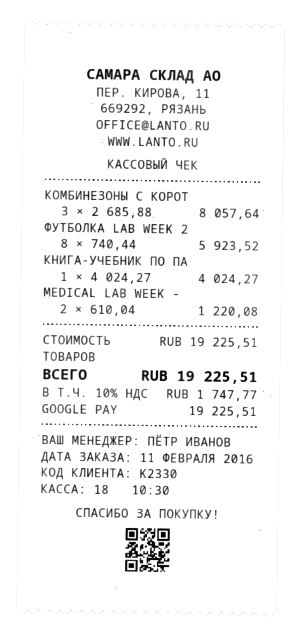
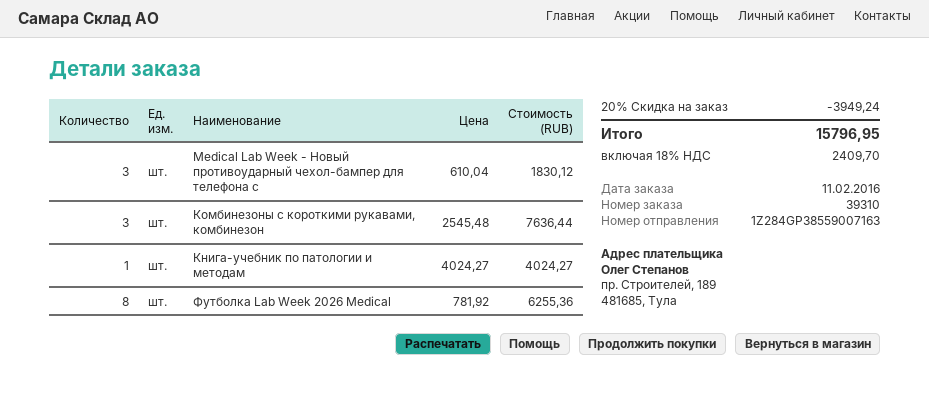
КОМБИНЕЗОНЫ С КОРОТ: 3 x 2685.88 = 8057.64 -> 3 x 2545.48 = 7636.44
ФУТБОЛКА LAB WEEK 2: 8 x 740.44 = 5923.52 -> 8 x 781.92 = 6255.36
MEDICAL LAB WEEK -: 2 x 610.04 = 1220.08 -> 3 x 610.04 = 1830.12
discount: none -> 20% = 3949.24
tax: 10% = 1747.77 -> 18% = 2409.70
total: 19225.51 -> 15796.95

